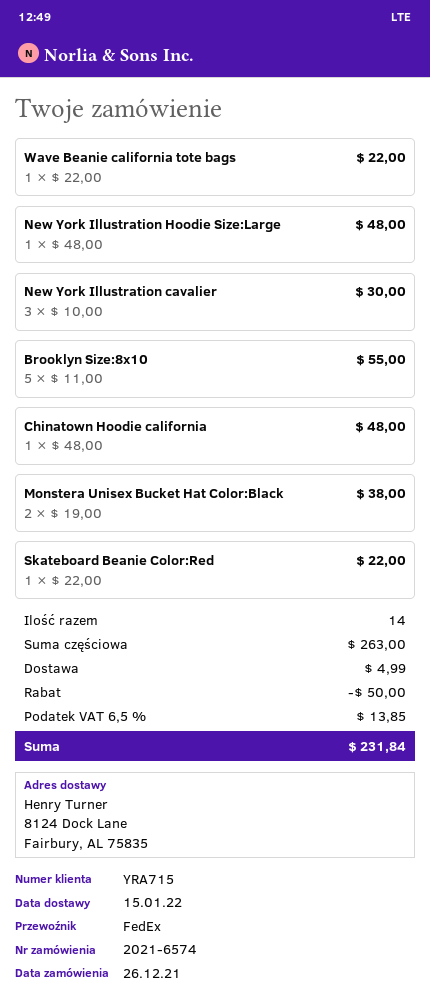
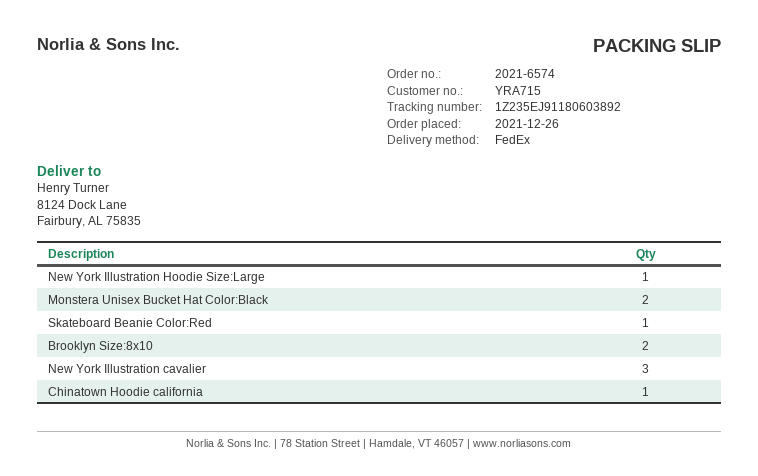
Wave Beanie california tote bags: 1 -> none
Brooklyn Size:8x10: 5 -> 2

